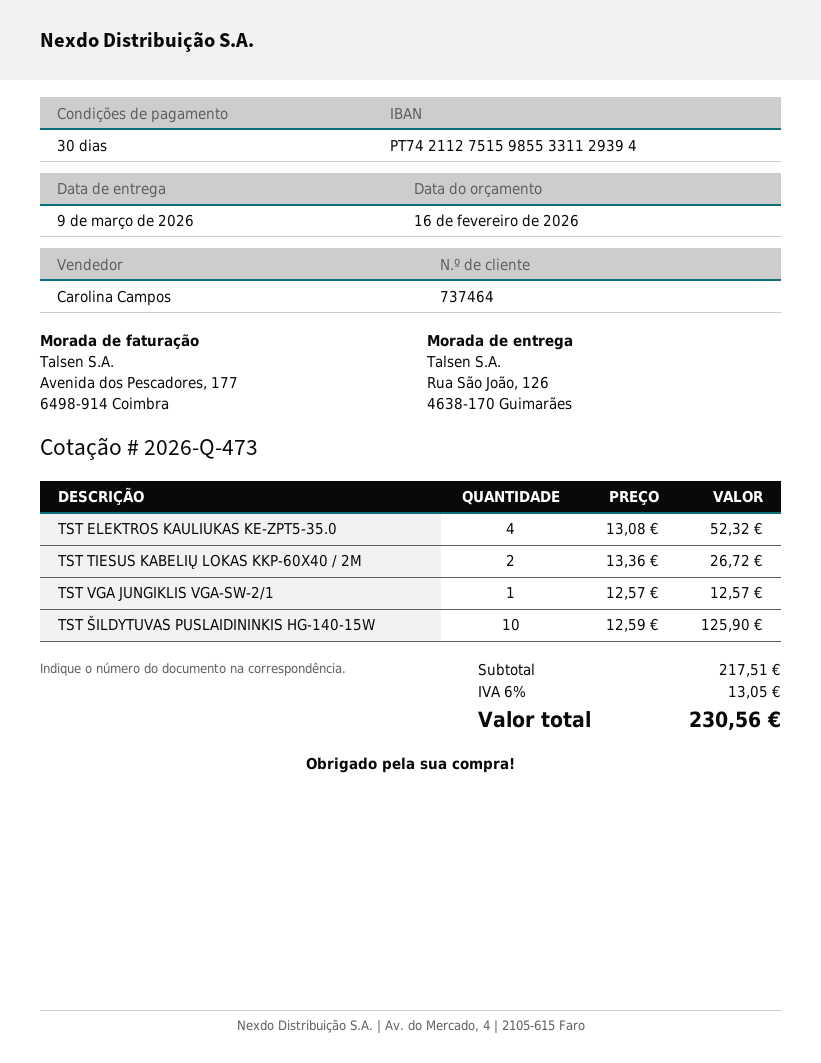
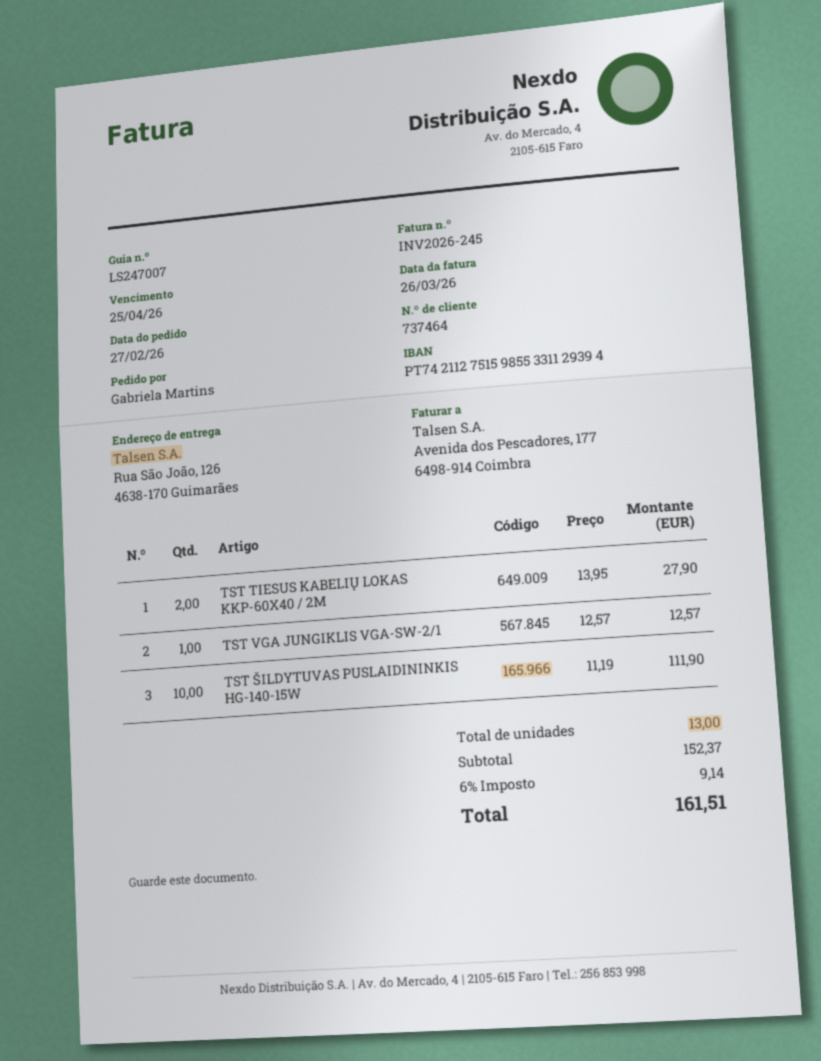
TST ELEKTROS KAULIUKAS KE-ZPT5-35.0: 4 x 13.08 = 52.32 -> none
TST TIESUS KABELIŲ LOKAS KKP-60X40 / 2M: 2 x 13.36 = 26.72 -> 2 x 13.95 = 27.90
TST ŠILDYTUVAS PUSLAIDININKIS HG-140-15W: 10 x 12.59 = 125.90 -> 10 x 11.19 = 111.90
subtotal: 217.51 -> 152.37
tax: 6% = 13.05 -> 6% = 9.14
total: 230.56 -> 161.51

